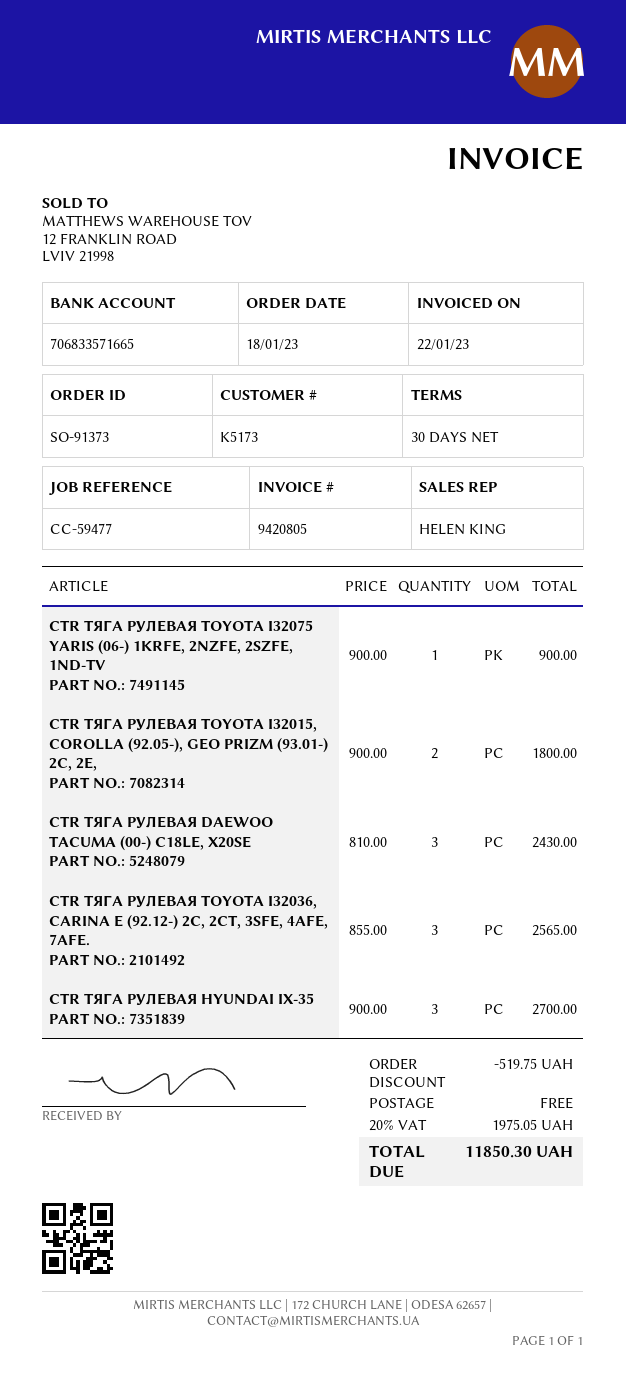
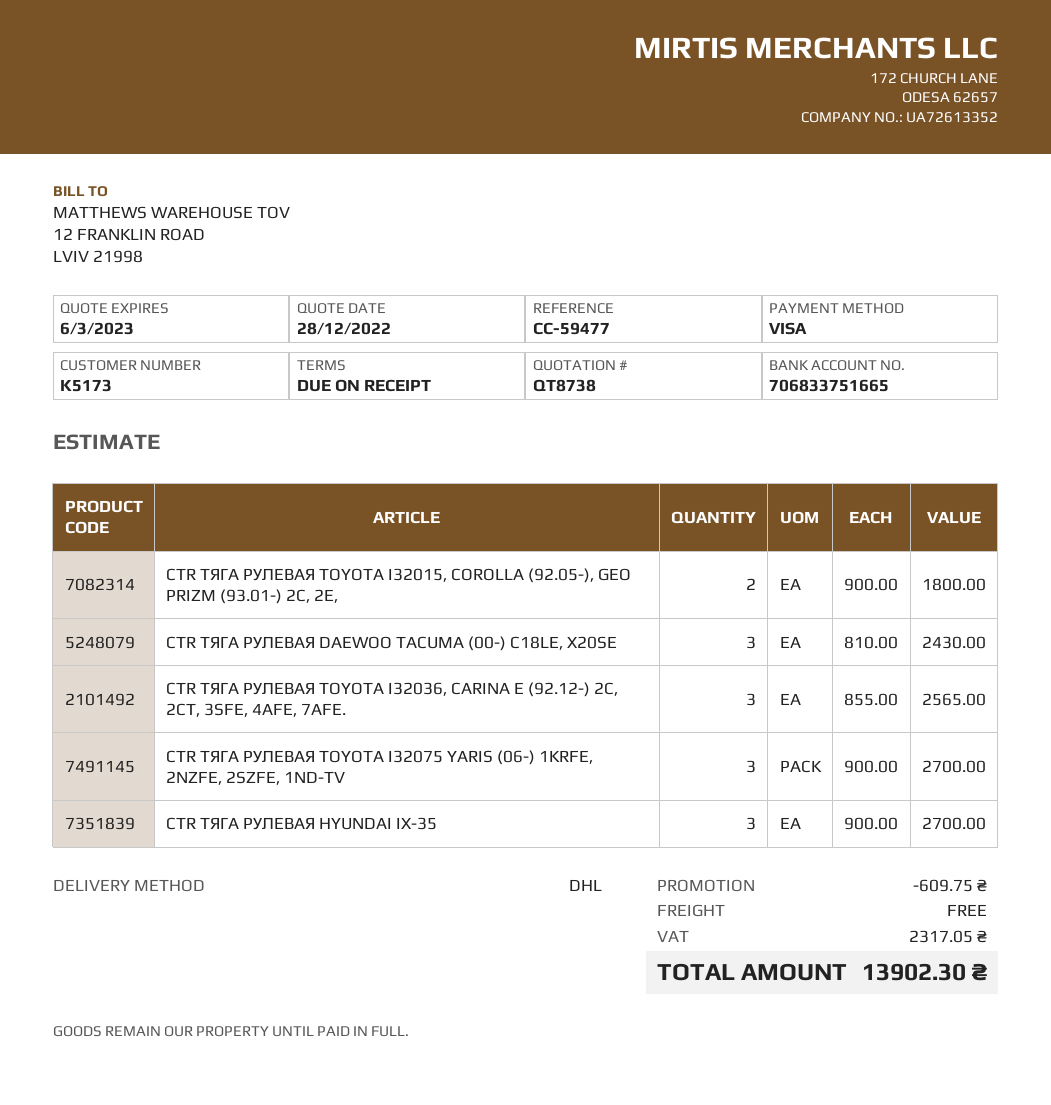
payment terms: 30 days -> on receipt
bank account: 706833571665 -> 706833751665
CTR ТЯГА РУЛЕВАЯ TOYOTA I32075 YARIS (06-) 1KRFE, 2NZFE, 2SZFE, 1ND-TV: 1 x 900.00 = 900.00 -> 3 x 900.00 = 2700.00
discount: 519.75 -> 609.75
tax: 1975.05 -> 2317.05
total: 11850.30 -> 13902.30

